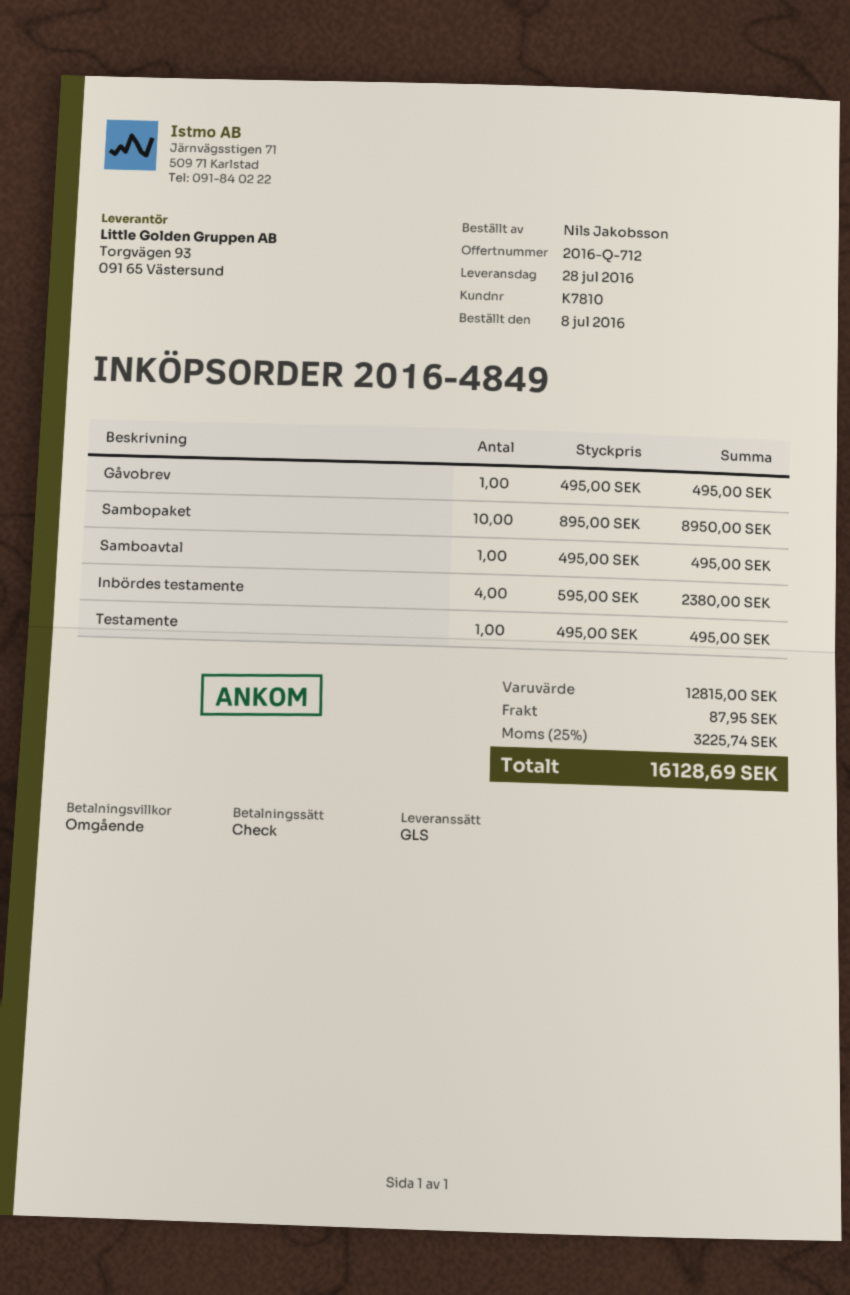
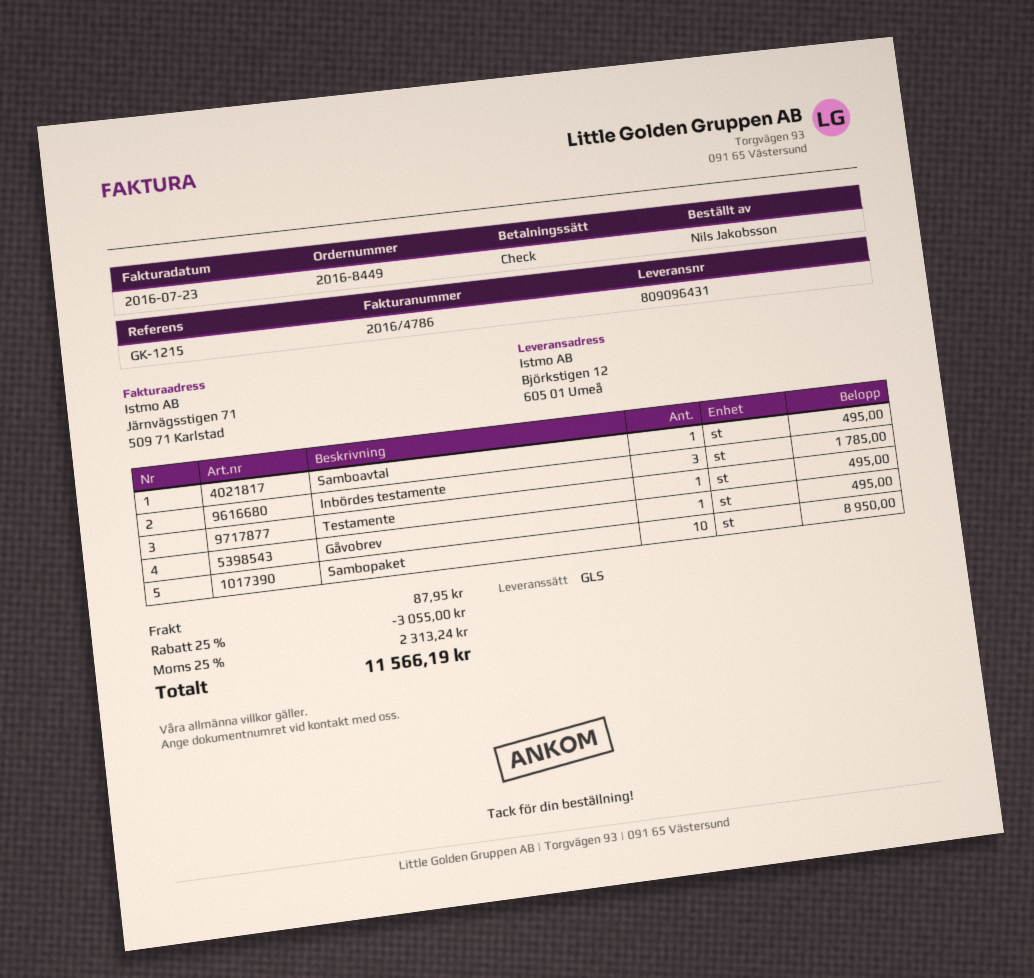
order number: 2016-4849 -> 2016-8449
Inbördes testamente: 4 for 2380.00 -> 3 for 1785.00
discount: none -> 25% = 3055.00
tax: 25% = 3225.74 -> 25% = 2313.24
total: 16128.69 -> 11566.19

